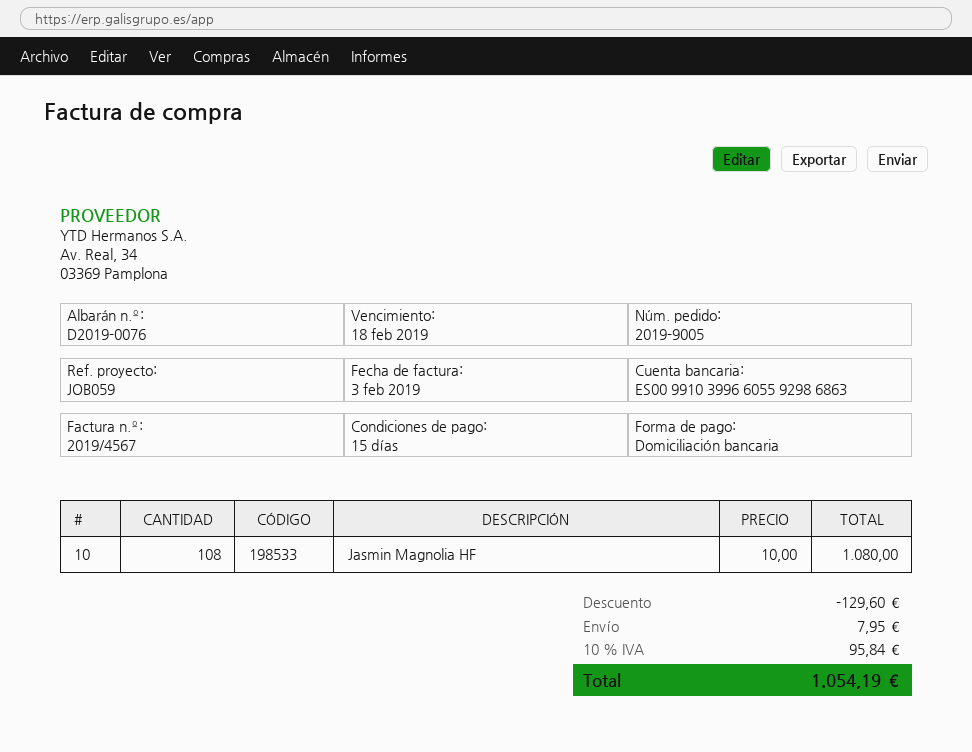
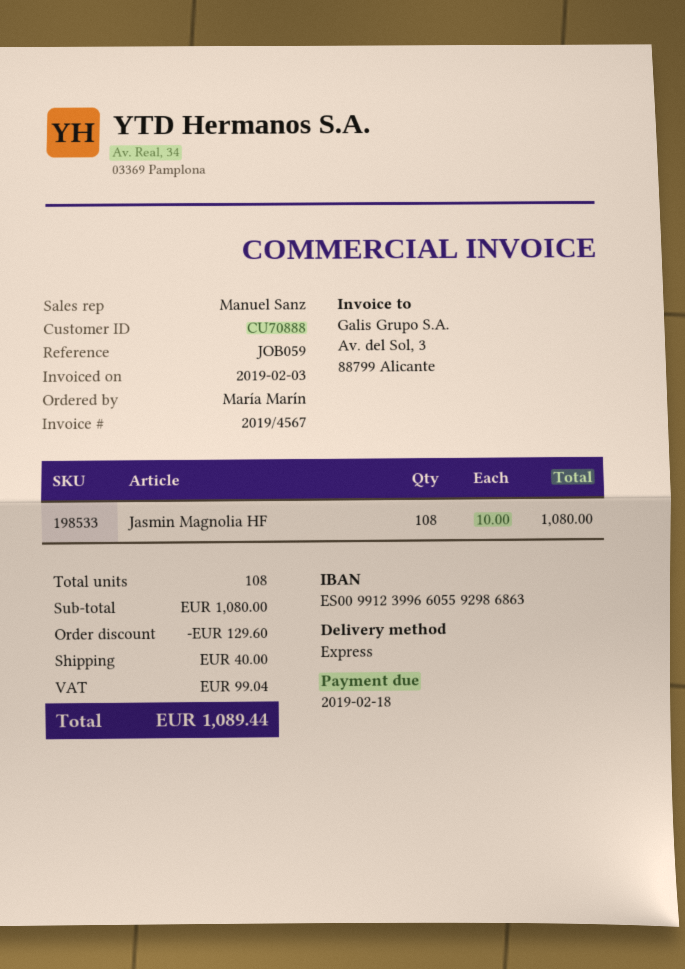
bank account: ES0099103996605592986863 -> ES0099123996605592986863
shipping: 7.95 -> 40.00
tax: 95.84 -> 99.04
total: 1054.19 -> 1089.44

